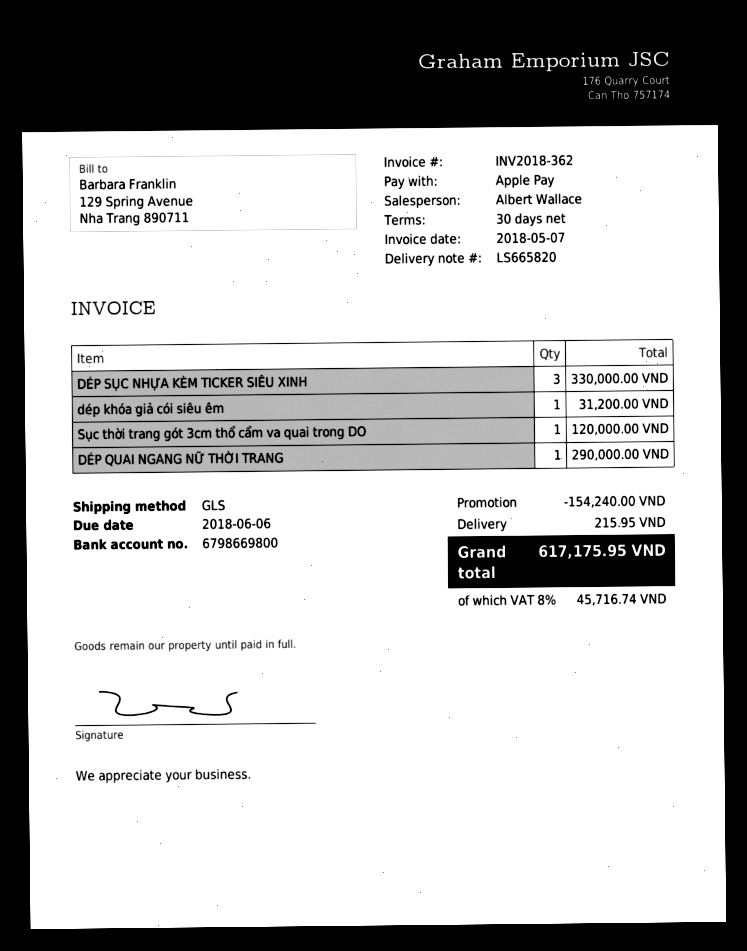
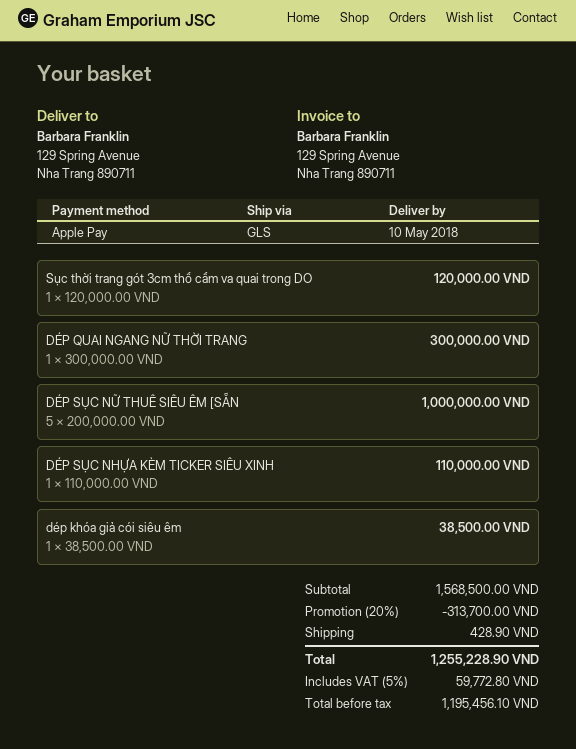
DÉP SỤC NHỰA KÈM TICKER SIÊU XINH: 3 for 330000.00 -> 1 for 110000.00
dép khóa giả cói siêu êm: 1 for 31200.00 -> 1 for 38500.00
DÉP QUAI NGANG NỮ THỜI TRANG: 1 for 290000.00 -> 1 for 300000.00
DÉP SỤC NỮ THUÊ SIÊU ÊM [SẴN: none -> 5 for 1000000.00
discount: 154240.00 -> 313700.00
shipping: 215.95 -> 428.90
tax: 8% = 45716.74 -> 5% = 59772.80
total: 617175.95 -> 1255228.90

